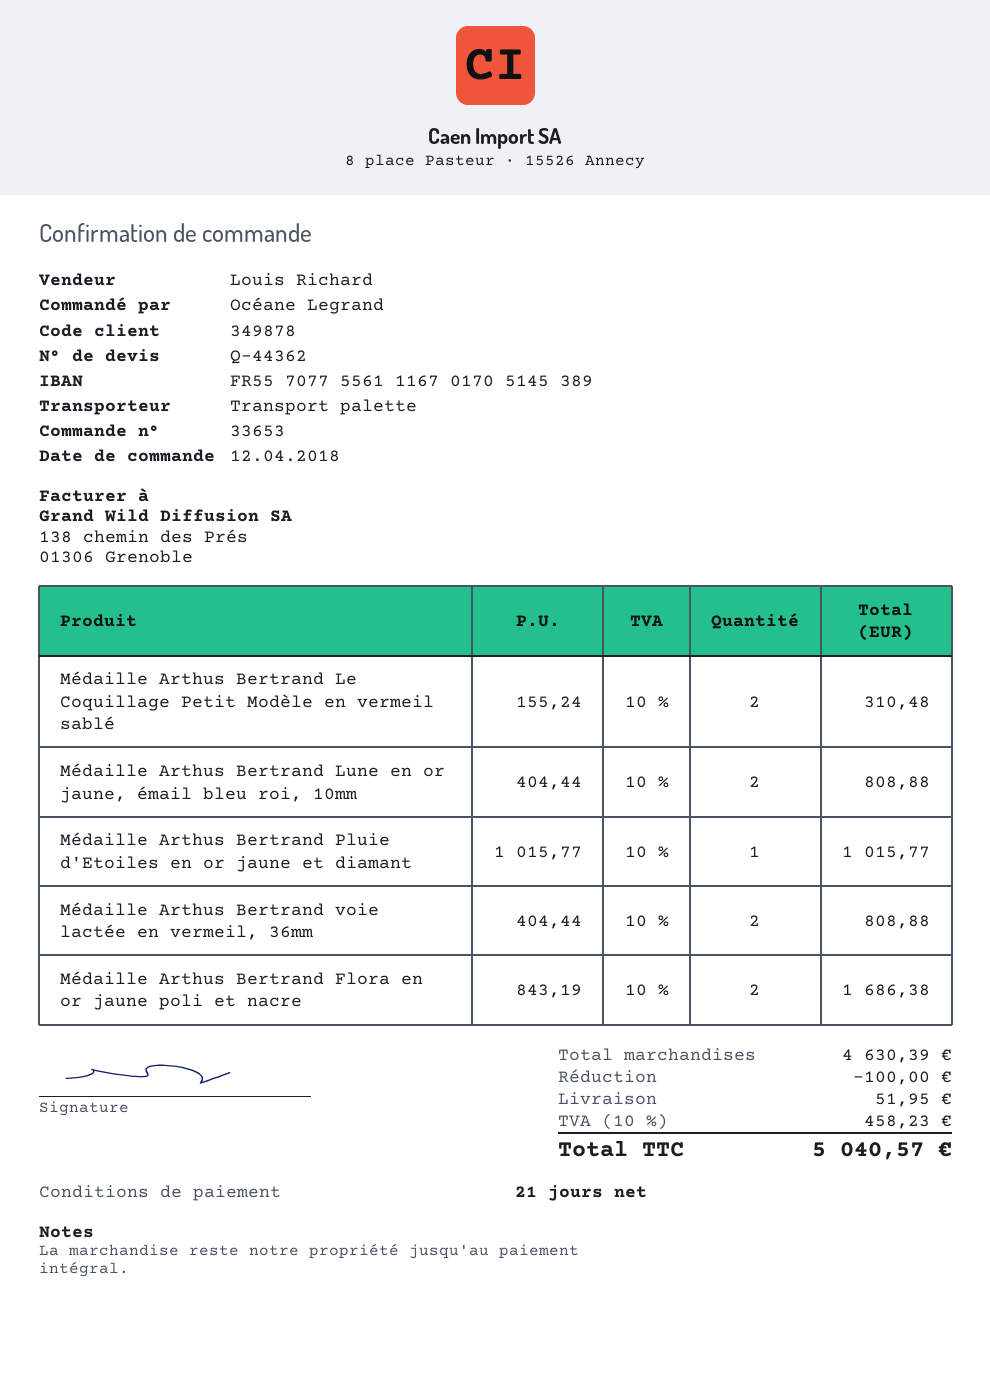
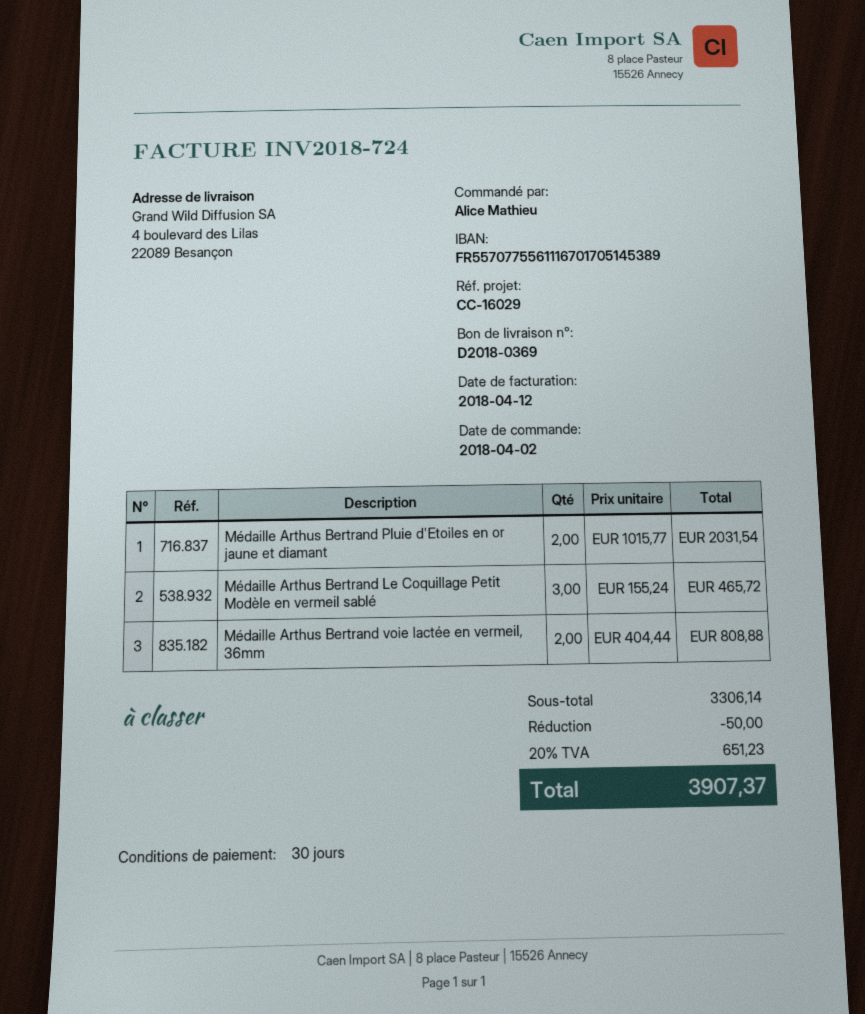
order date: 2018-04-12 -> 2018-04-02
payment terms: 21 days -> 30 days
ordered by: Océane Legrand -> Alice Mathieu
Médaille Arthus Bertrand Le Coquillage Petit Modèle en vermeil sablé: 2 x 155.24 = 310.48 -> 3 x 155.24 = 465.72
Médaille Arthus Bertrand Lune en or jaune, émail bleu roi, 10mm: 2 x 404.44 = 808.88 -> none
Médaille Arthus Bertrand Pluie d'Etoiles en or jaune et diamant: 1 x 1015.77 = 1015.77 -> 2 x 1015.77 = 2031.54
Médaille Arthus Bertrand Flora en or jaune poli et nacre: 2 x 843.19 = 1686.38 -> none
subtotal: 4630.39 -> 3306.14
discount: 100.00 -> 50.00
shipping: 51.95 -> none
tax: 10% = 458.23 -> 20% = 651.23
total: 5040.57 -> 3907.37

